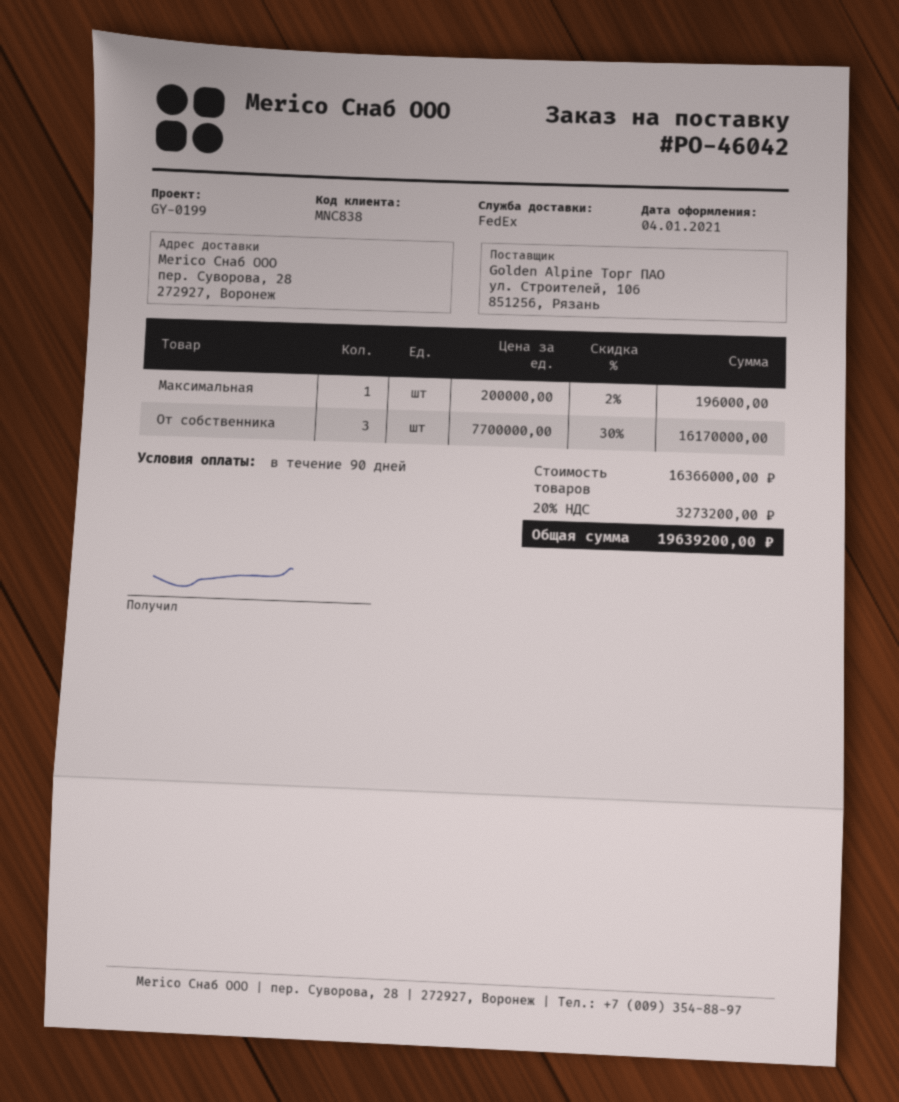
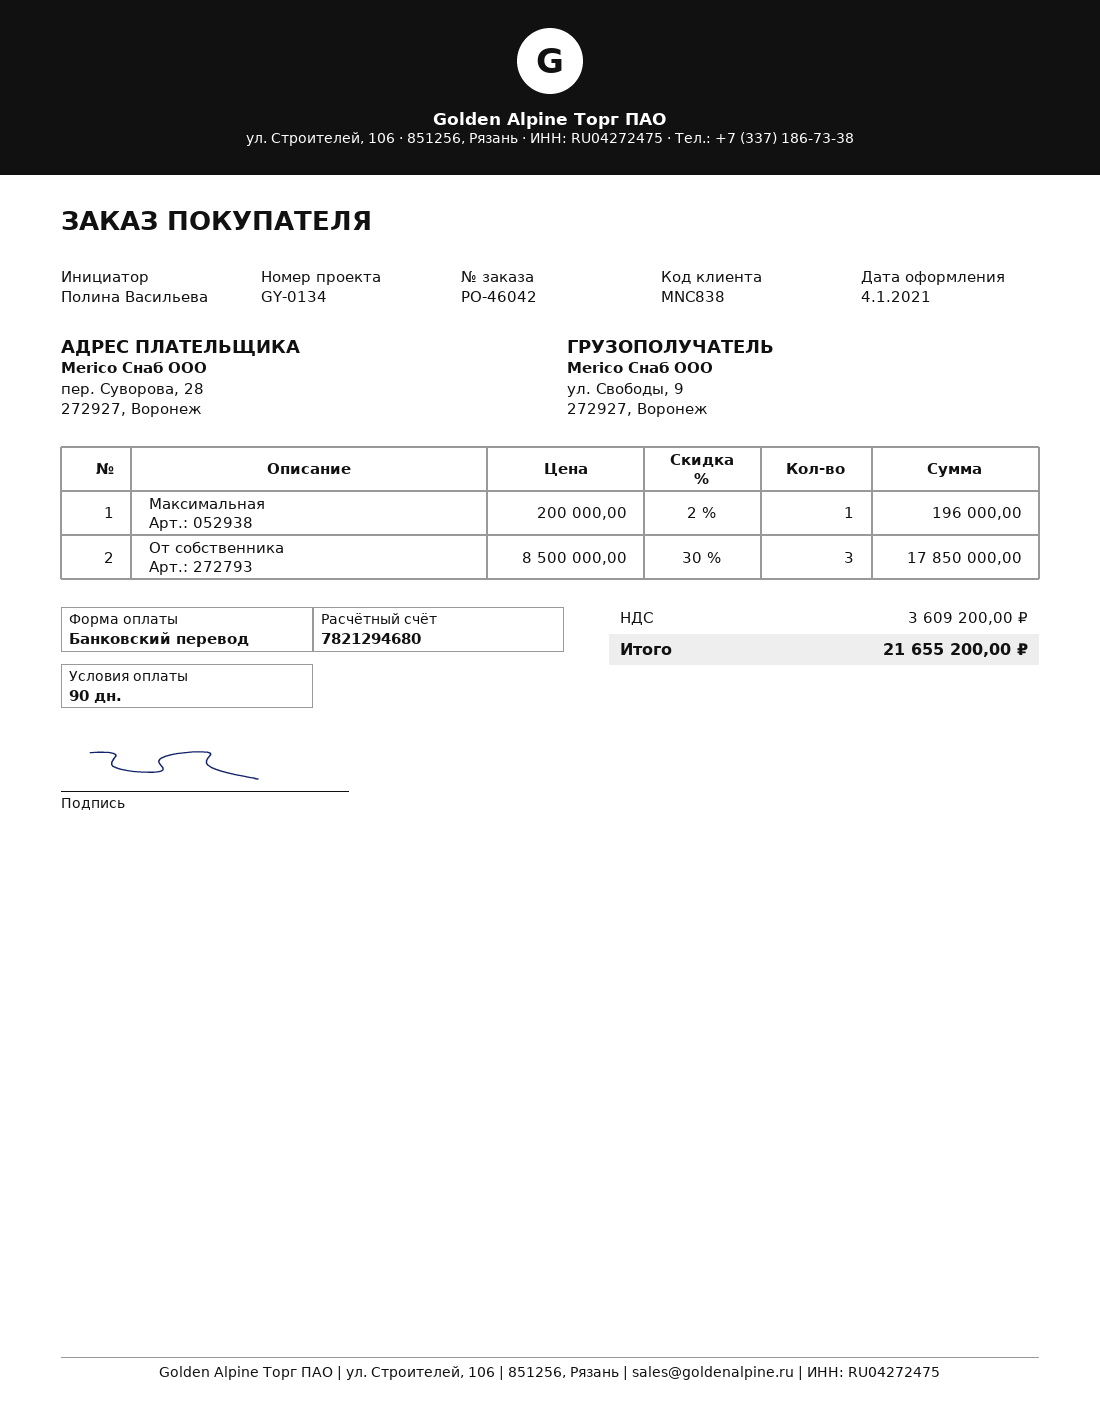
reference: GY-0199 -> GY-0134
ship to: пер. Суворова, 28, 272927, Воронеж -> ул. Свободы, 9, 272927, Воронеж
От собственника: 3 x 7700000.00 - 30% = 16170000.00 -> 3 x 8500000.00 - 30% = 17850000.00
tax: 3273200.00 -> 3609200.00
total: 19639200.00 -> 21655200.00

